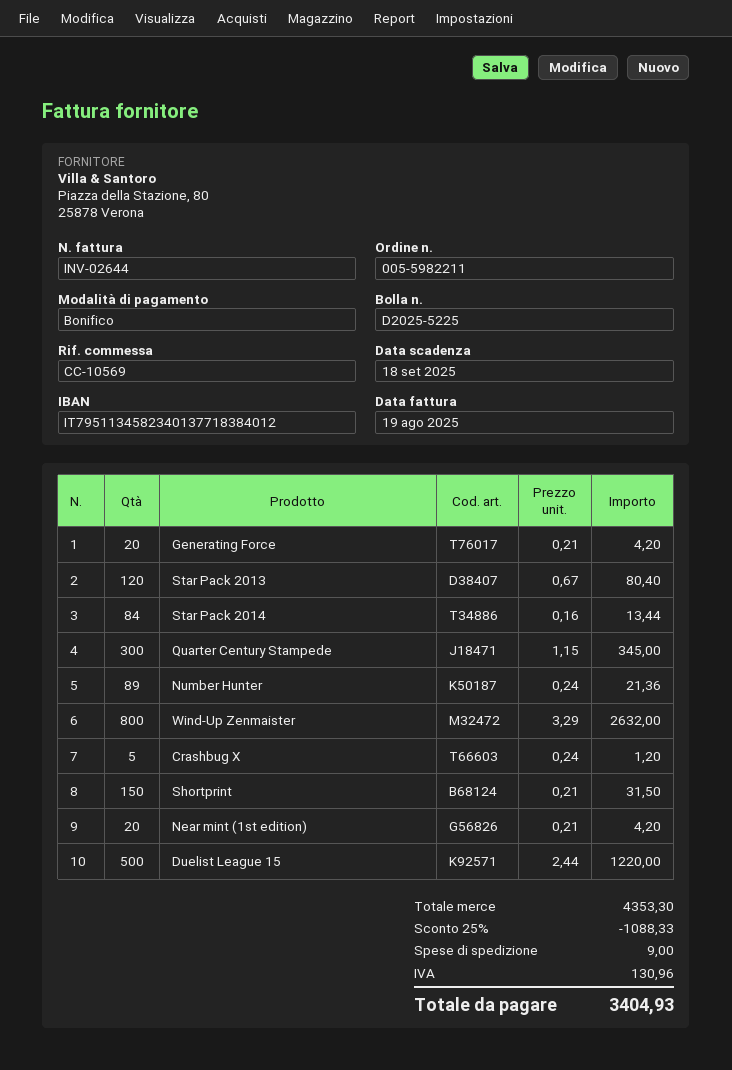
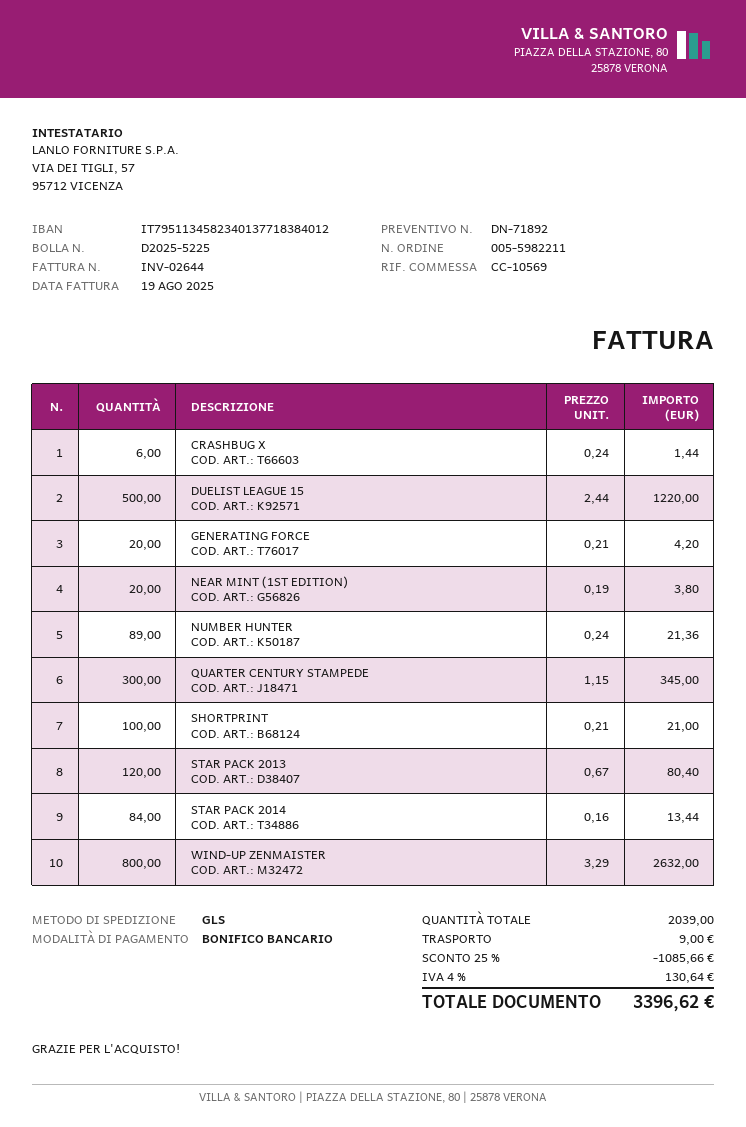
Crashbug X: 5 x 0.24 = 1.20 -> 6 x 0.24 = 1.44
Shortprint: 150 x 0.21 = 31.50 -> 100 x 0.21 = 21.00
Near mint (1st edition): 20 x 0.21 = 4.20 -> 20 x 0.19 = 3.80
discount: 25% = 1088.33 -> 25% = 1085.66
tax: 130.96 -> 130.64
total: 3404.93 -> 3396.62

